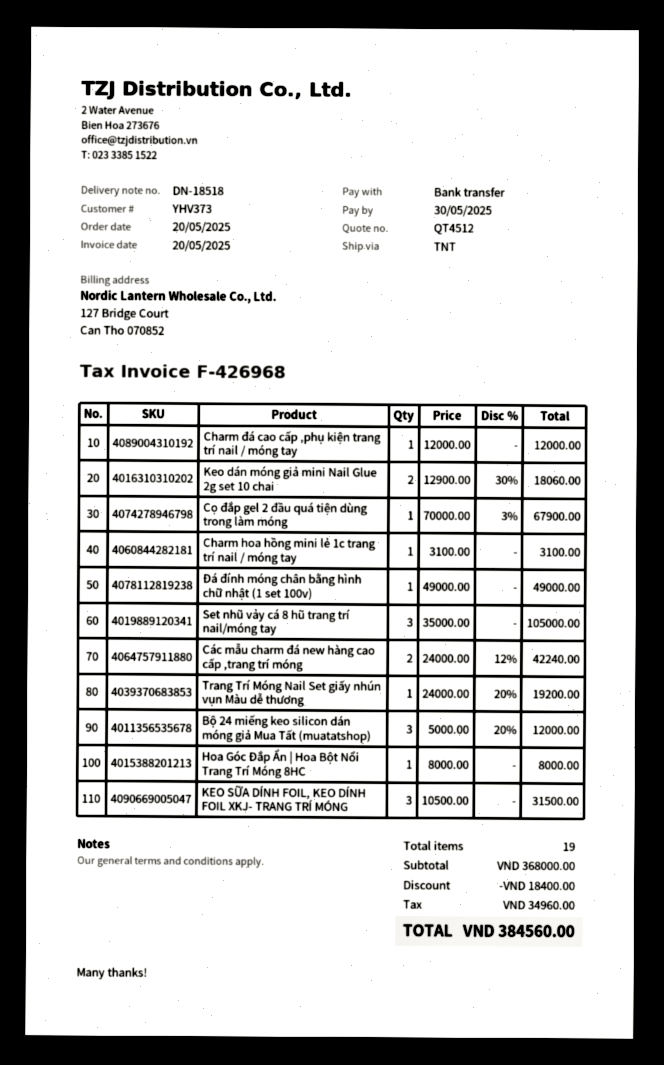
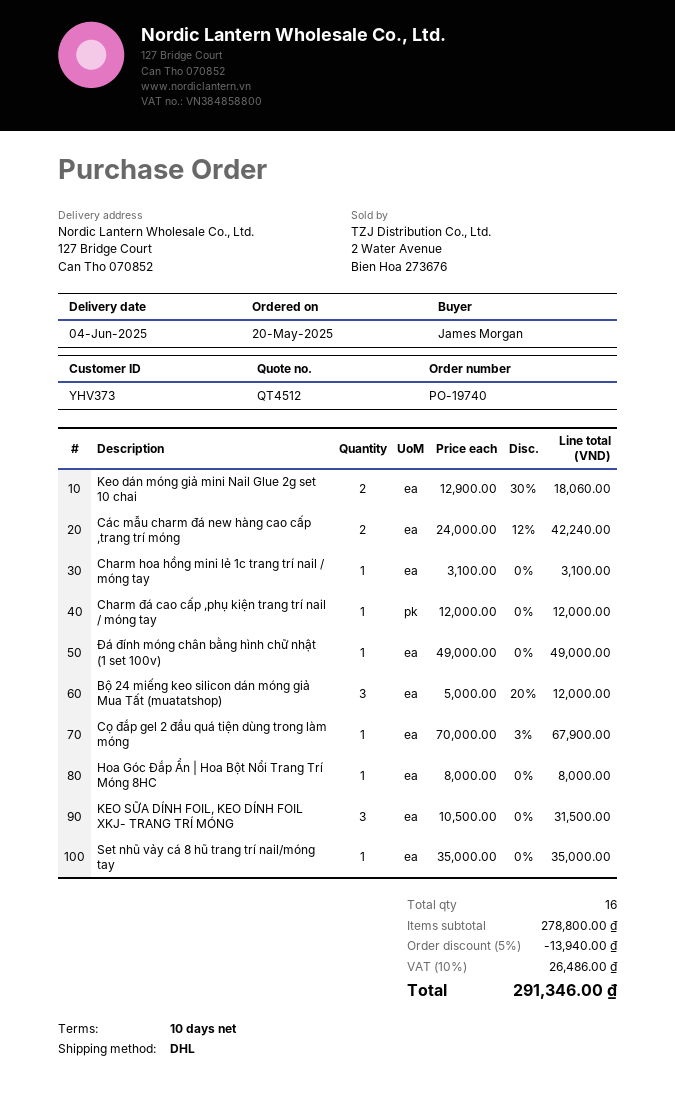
shipping method: TNT -> DHL
Set nhũ vảy cá 8 hũ trang trí nail/móng tay: 3 x 35000.00 = 105000.00 -> 1 x 35000.00 = 35000.00
Trang Trí Móng Nail Set giấy nhún vụn Màu dễ thương: 1 x 24000.00 - 20% = 19200.00 -> none
total quantity: 19 -> 16
subtotal: 368000.00 -> 278800.00
discount: 18400.00 -> 13940.00
tax: 34960.00 -> 26486.00
total: 384560.00 -> 291346.00

